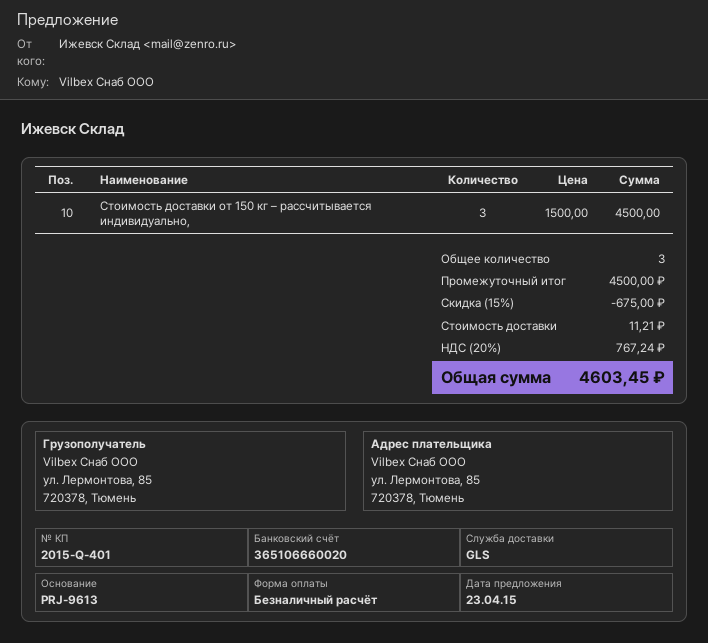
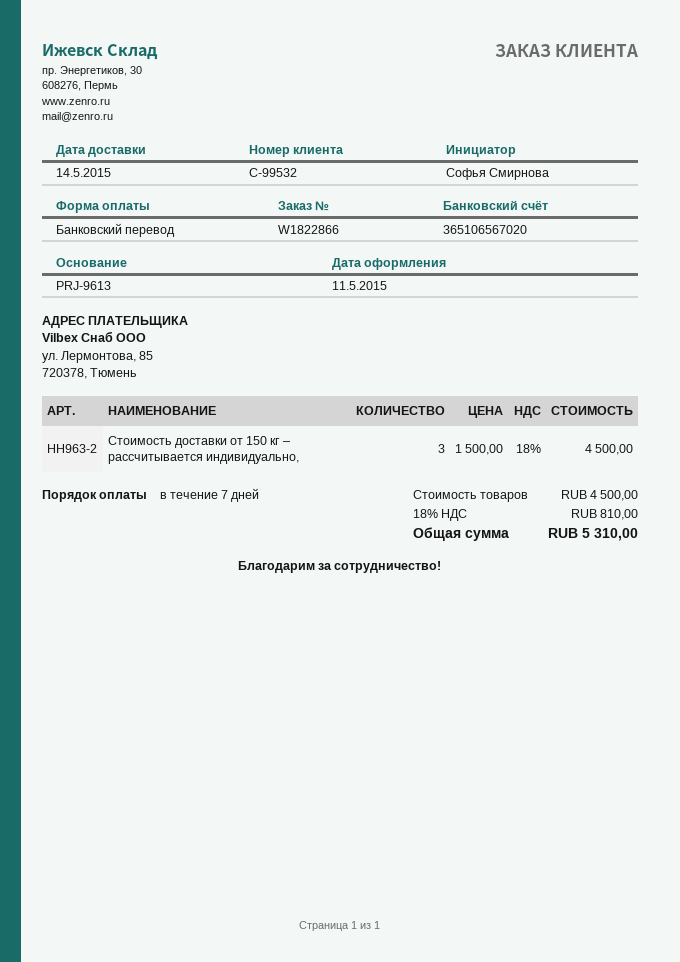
bank account: 365106660020 -> 365106567020
discount: 15% = 675.00 -> none
shipping: 11.21 -> none
tax: 20% = 767.24 -> 18% = 810.00
total: 4603.45 -> 5310.00

